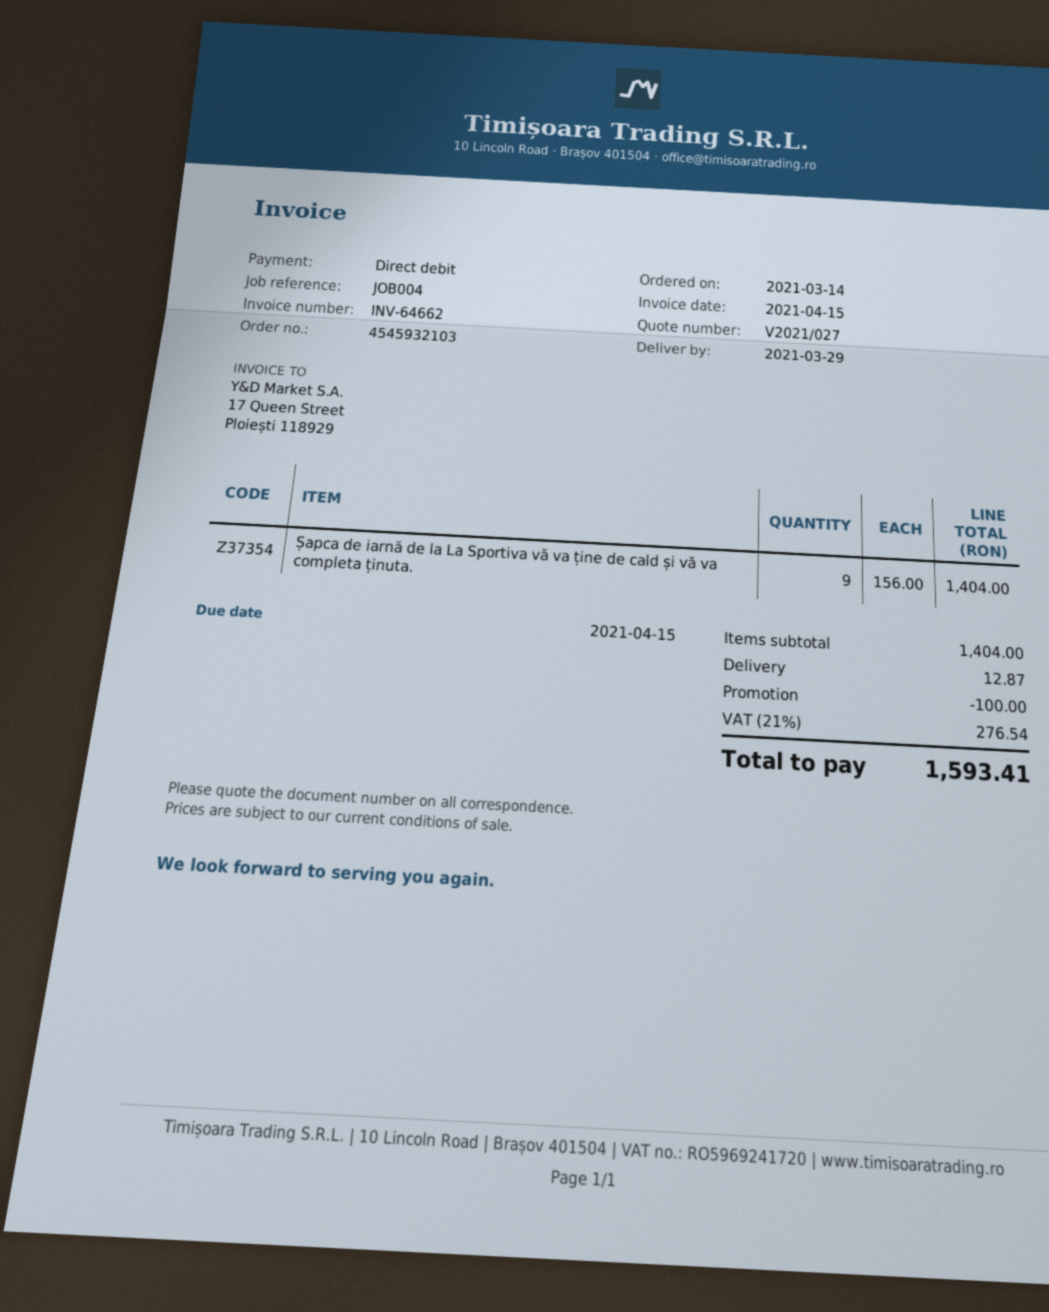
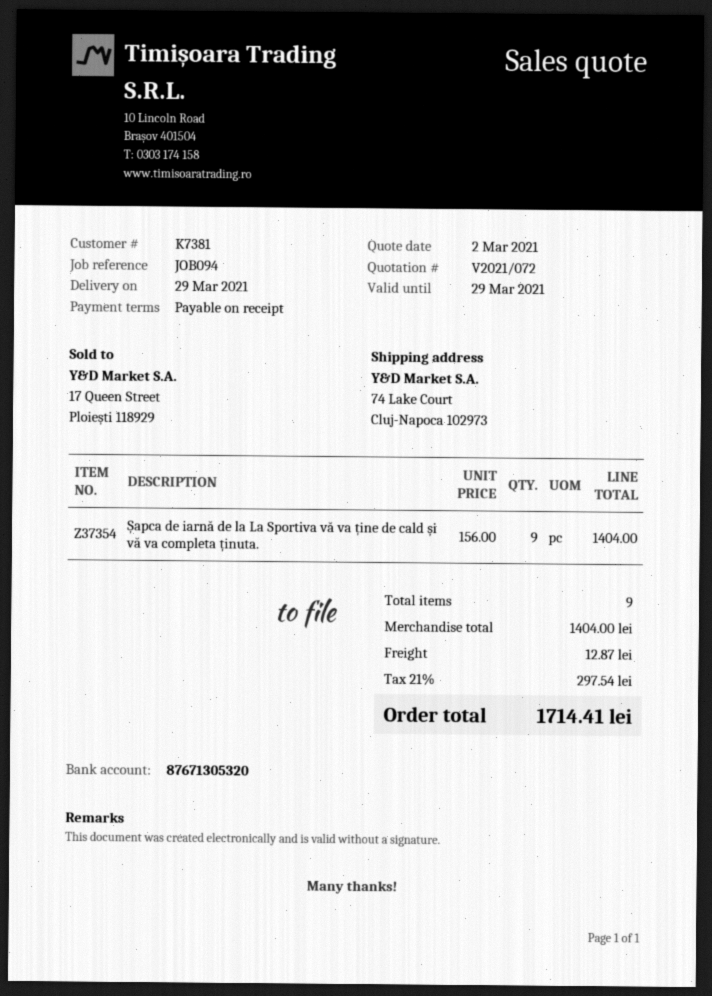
quote number: V2021/027 -> V2021/072
reference: JOB004 -> JOB094
discount: 100.00 -> none
tax: 21% = 276.54 -> 21% = 297.54
total: 1593.41 -> 1714.41

